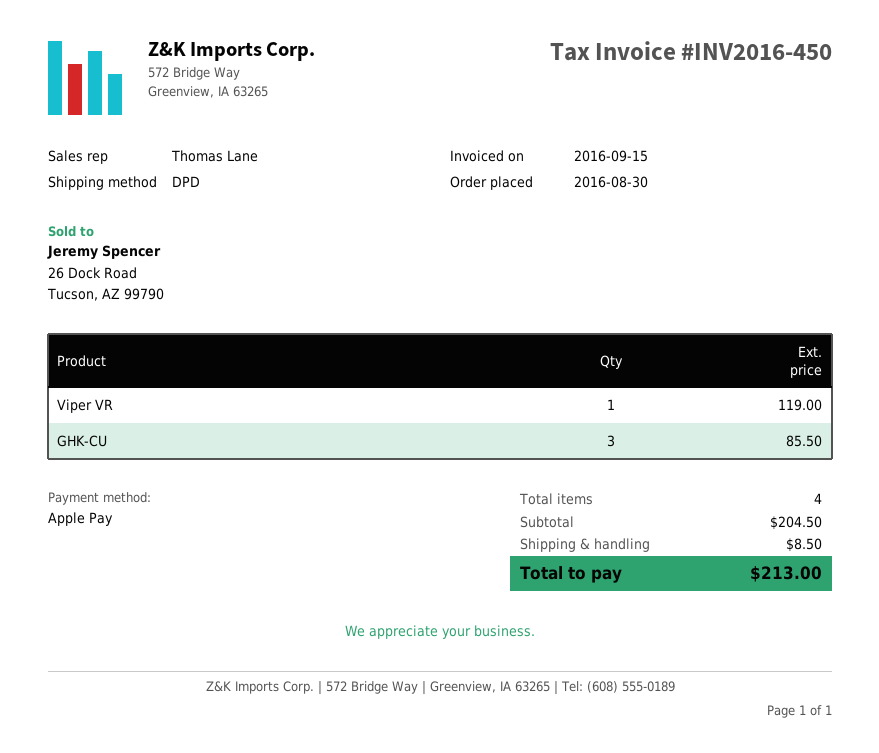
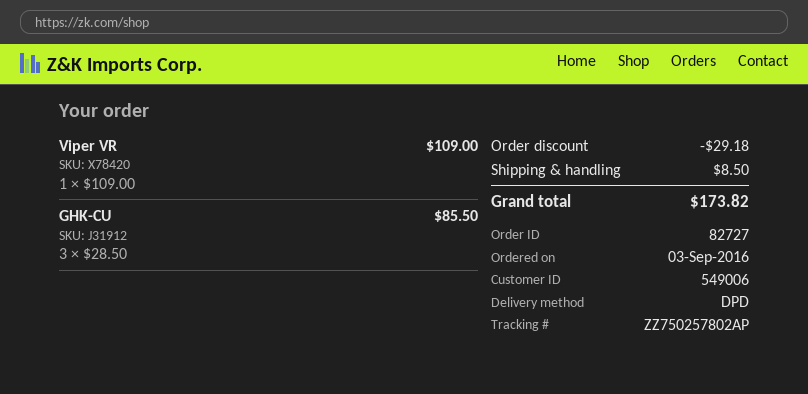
order date: 2016-08-30 -> 2016-09-03
Viper VR: 1 for 119.00 -> 1 for 109.00
discount: none -> 29.18
total: 213.00 -> 173.82

